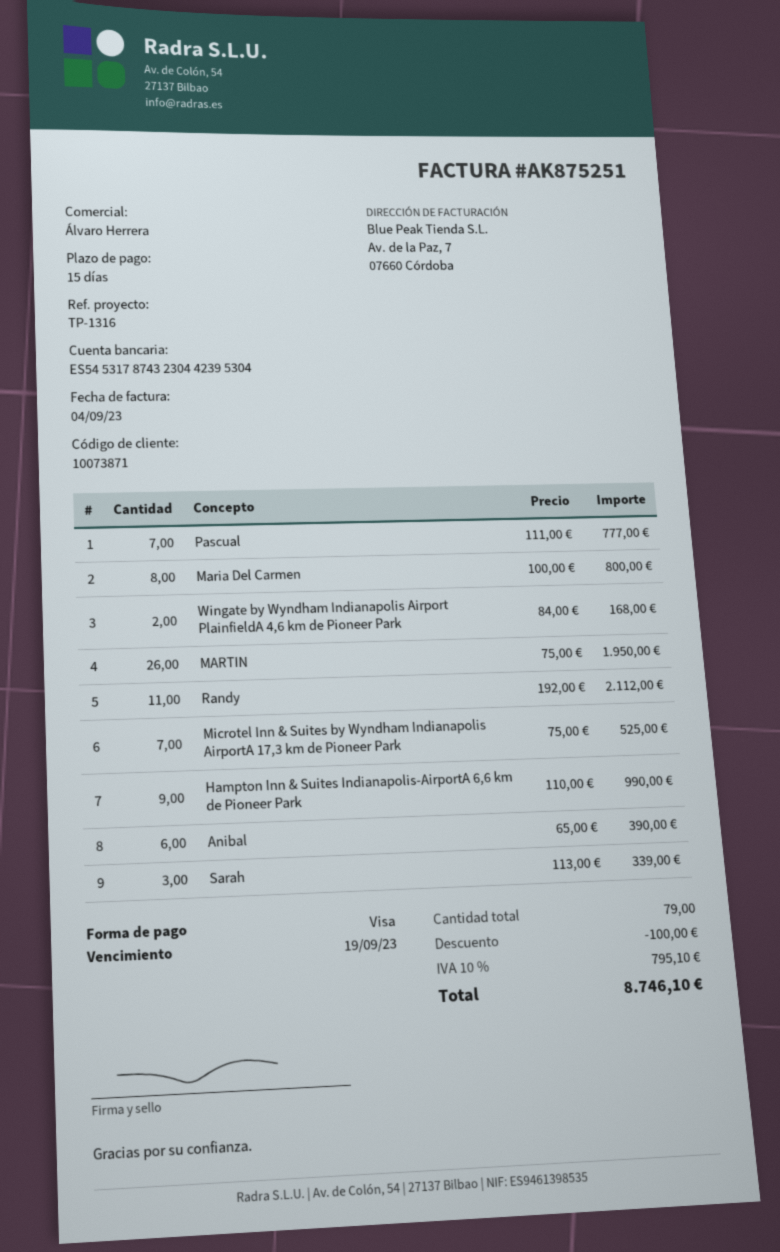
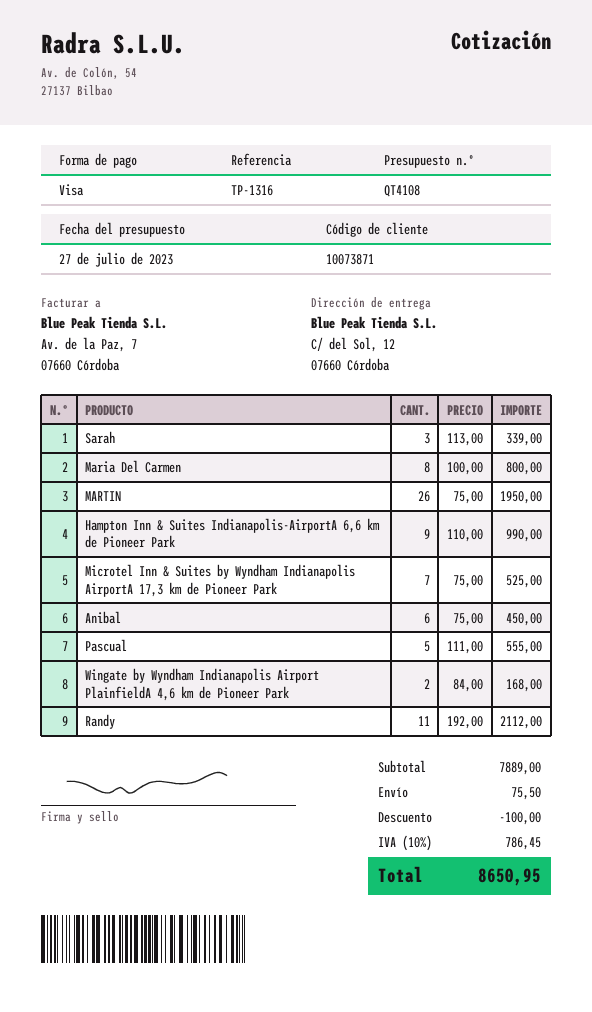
Pascual: 7 x 111.00 = 777.00 -> 5 x 111.00 = 555.00
Anibal: 6 x 65.00 = 390.00 -> 6 x 75.00 = 450.00
shipping: none -> 75.50
tax: 10% = 795.10 -> 10% = 786.45
total: 8746.10 -> 8650.95

